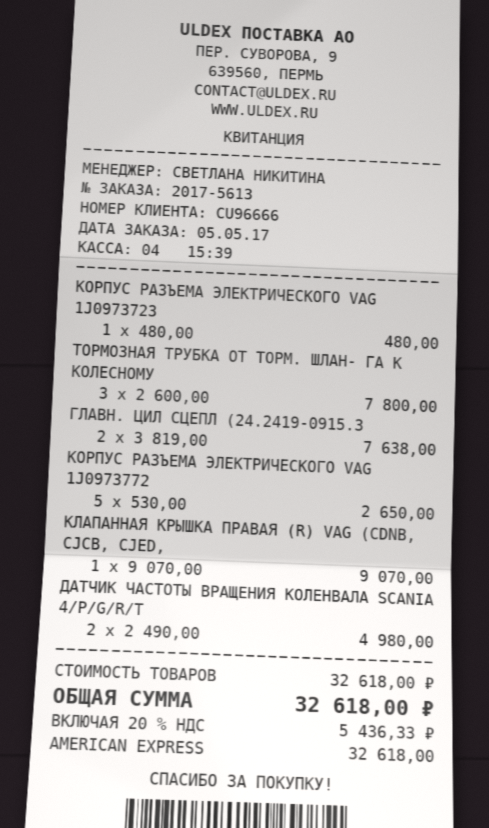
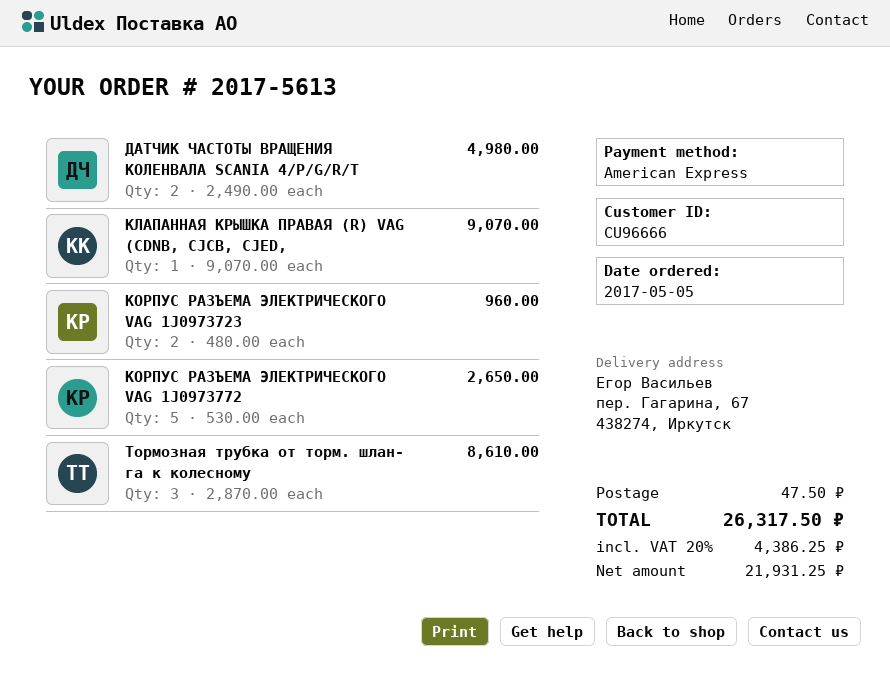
КОРПУС РАЗЪЕМА ЭЛЕКТРИЧЕСКОГО VAG 1J0973723: 1 x 480.00 = 480.00 -> 2 x 480.00 = 960.00
ТОРМОЗНАЯ ТРУБКА ОТ ТОРМ. ШЛАН- ГА К КОЛЕСНОМУ: 3 x 2600.00 = 7800.00 -> 3 x 2870.00 = 8610.00
ГЛАВН. ЦИЛ СЦЕПЛ (24.2419-0915.3: 2 x 3819.00 = 7638.00 -> none
shipping: none -> 47.50
tax: 20% = 5436.33 -> 20% = 4386.25
total: 32618.00 -> 26317.50

